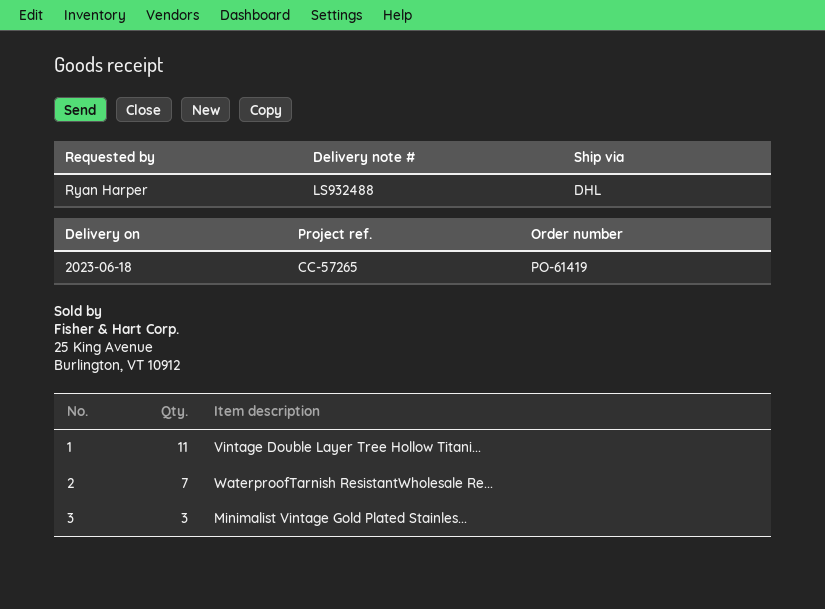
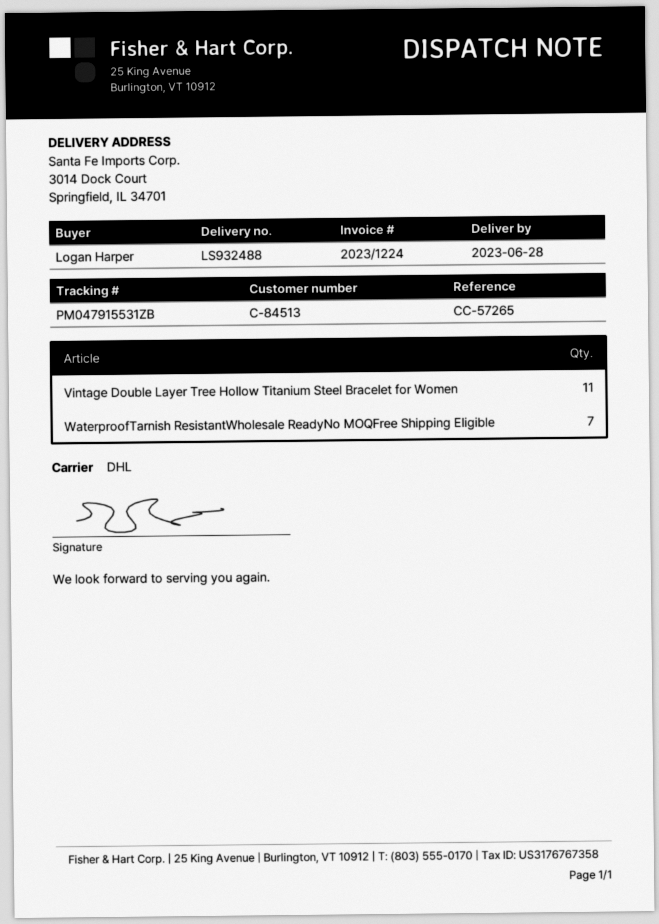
delivery date: 2023-06-18 -> 2023-06-28
ordered by: Ryan Harper -> Logan Harper
Minimalist Vintage Gold Plated Stainles...: 3 -> none

